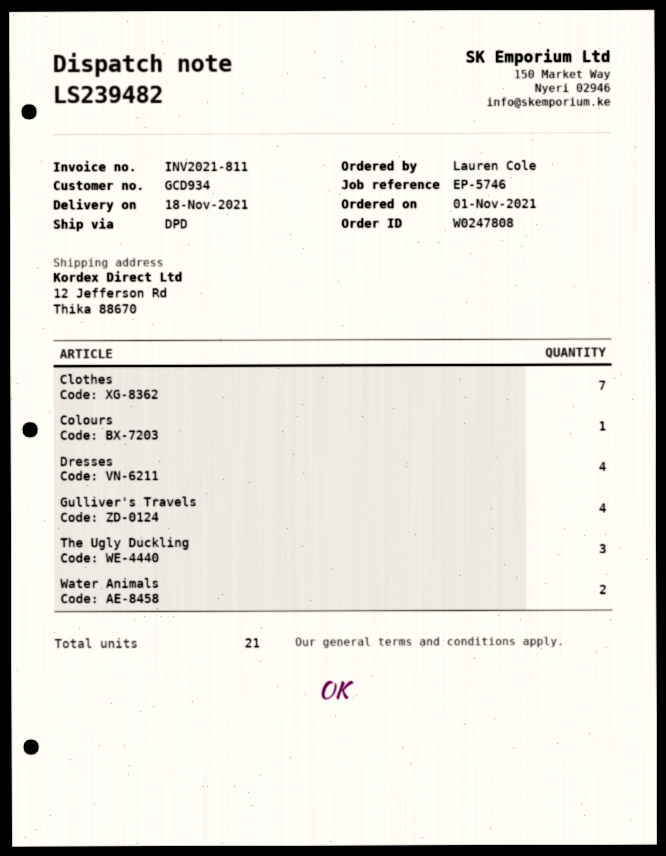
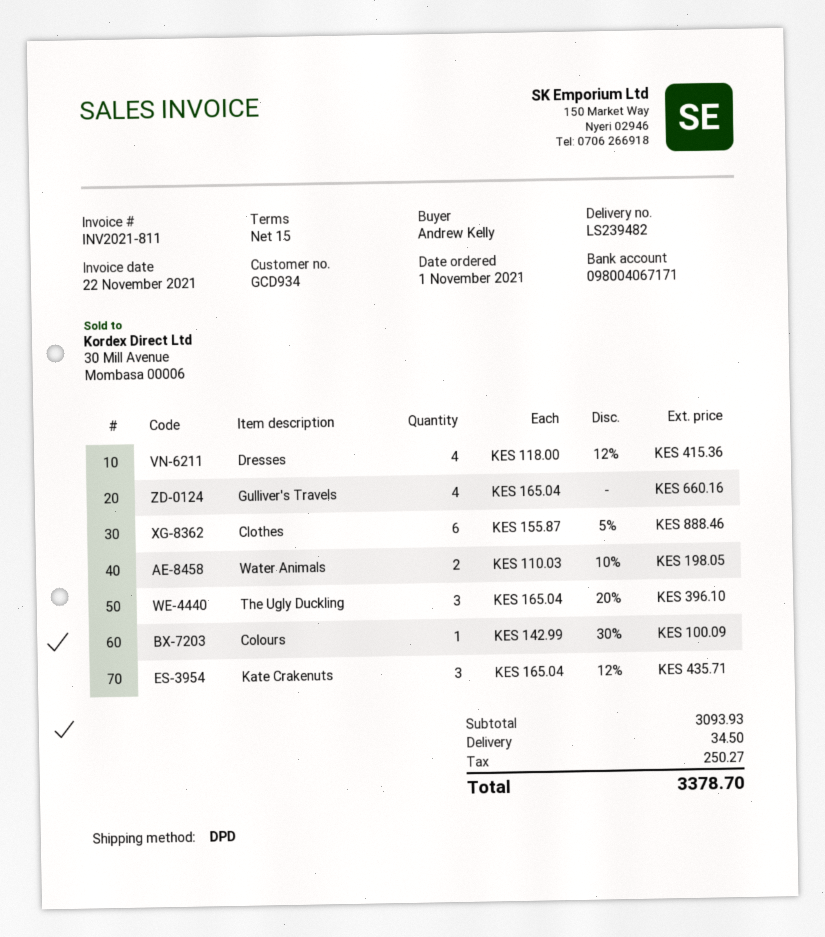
ordered by: Lauren Cole -> Andrew Kelly
Clothes: 7 -> 6
Kate Crakenuts: none -> 3

